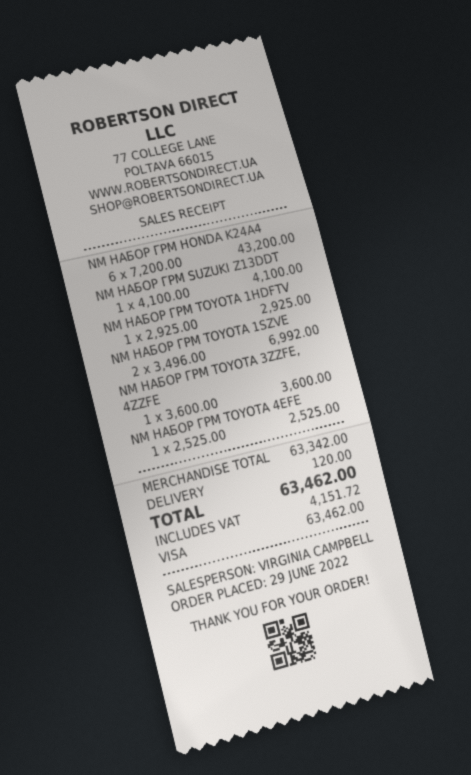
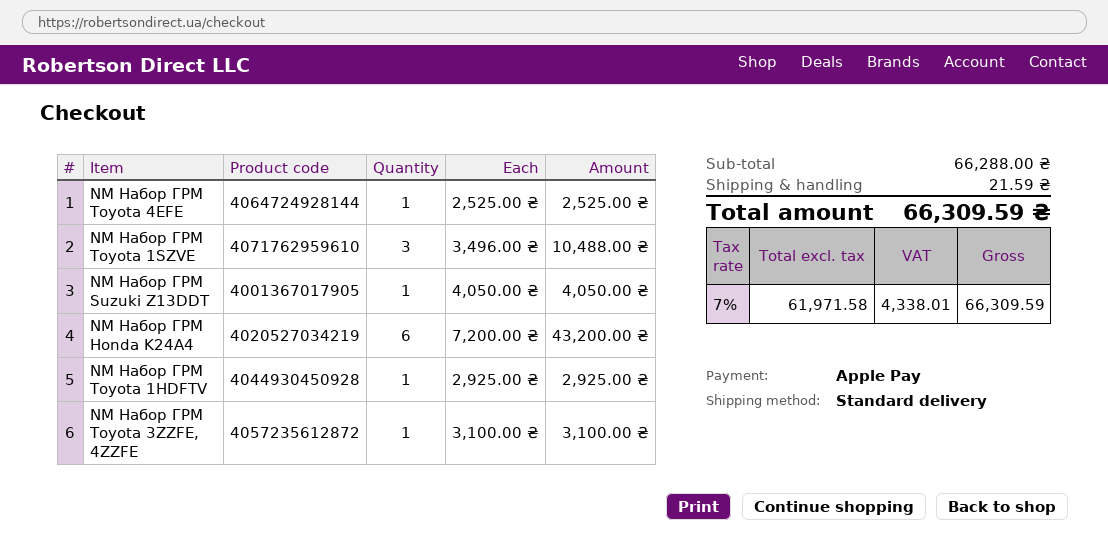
payment method: Visa -> Apple Pay
NM НАБОР ГРМ SUZUKI Z13DDT: 1 x 4100.00 = 4100.00 -> 1 x 4050.00 = 4050.00
NM НАБОР ГРМ TOYOTA 1SZVE: 2 x 3496.00 = 6992.00 -> 3 x 3496.00 = 10488.00
NM НАБОР ГРМ TOYOTA 3ZZFE, 4ZZFE: 1 x 3600.00 = 3600.00 -> 1 x 3100.00 = 3100.00
subtotal: 63342.00 -> 66288.00
shipping: 120.00 -> 21.59
tax: 4151.72 -> 4338.01
total: 63462.00 -> 66309.59

